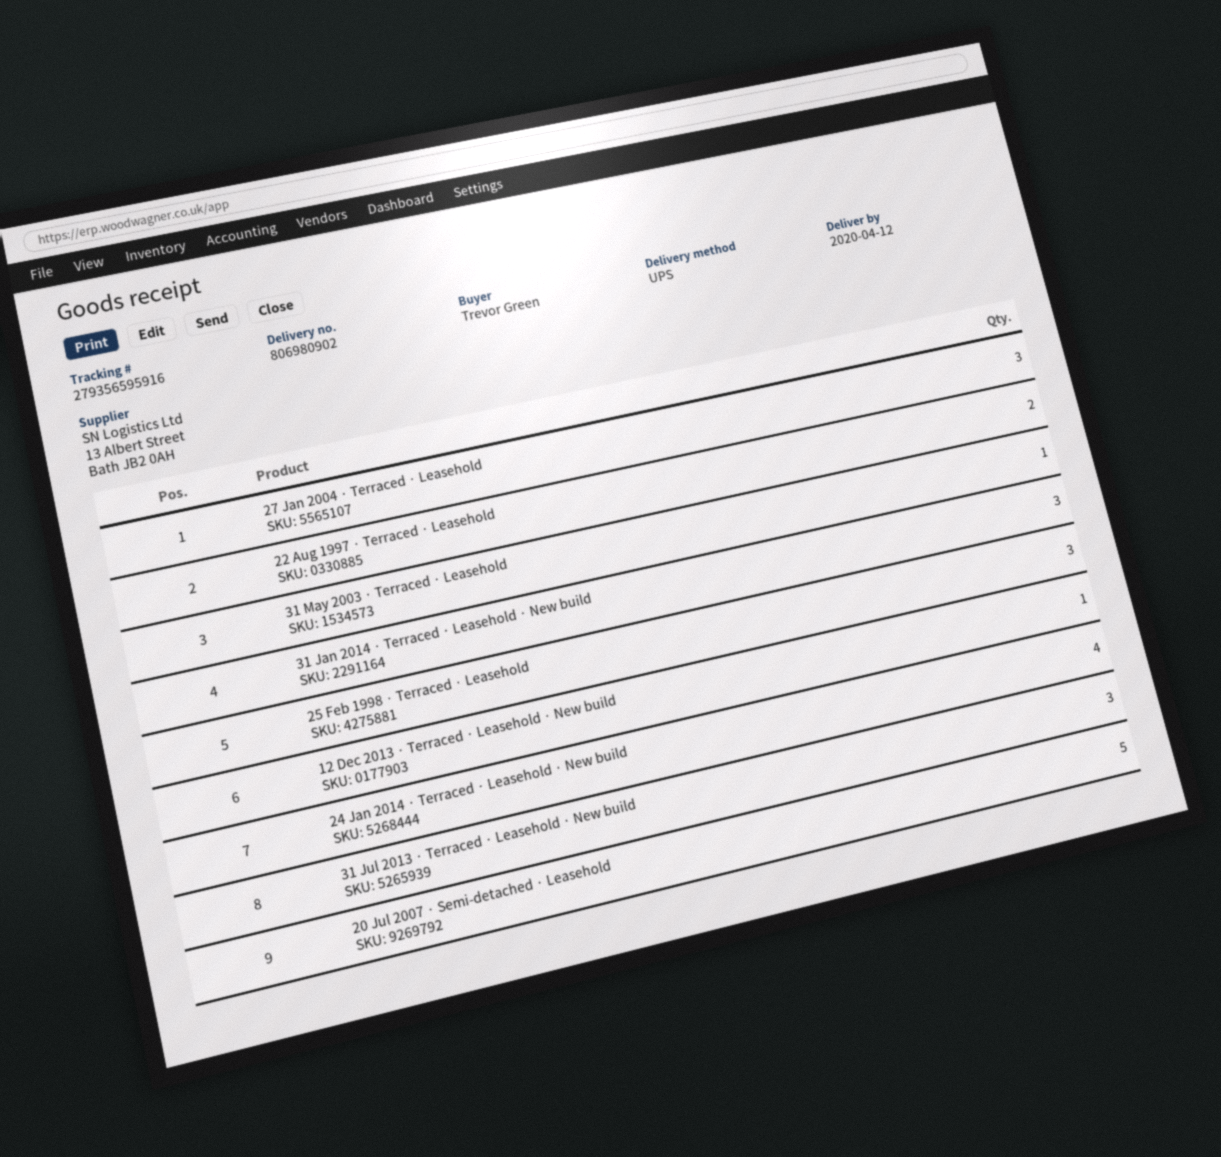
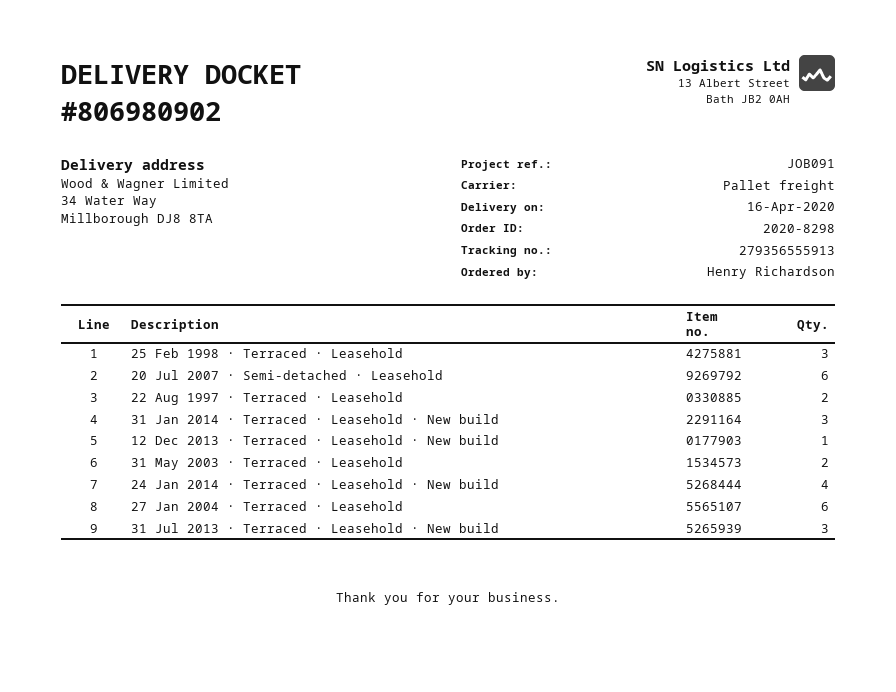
delivery date: 2020-04-12 -> 2020-04-16
ordered by: Trevor Green -> Henry Richardson
shipping method: UPS -> pallet freight
tracking number: 279356595916 -> 279356555913
27 Jan 2004 · Terraced · Leasehold: 3 -> 6
31 May 2003 · Terraced · Leasehold: 1 -> 2
20 Jul 2007 · Semi-detached · Leasehold: 5 -> 6

